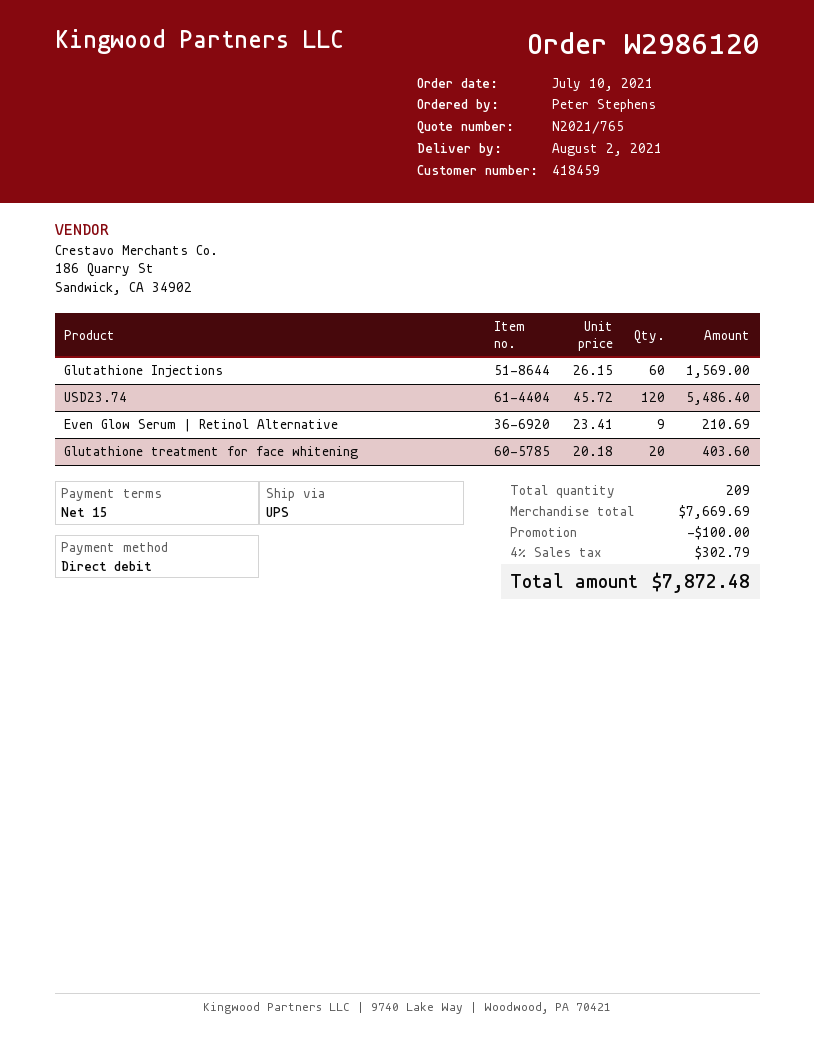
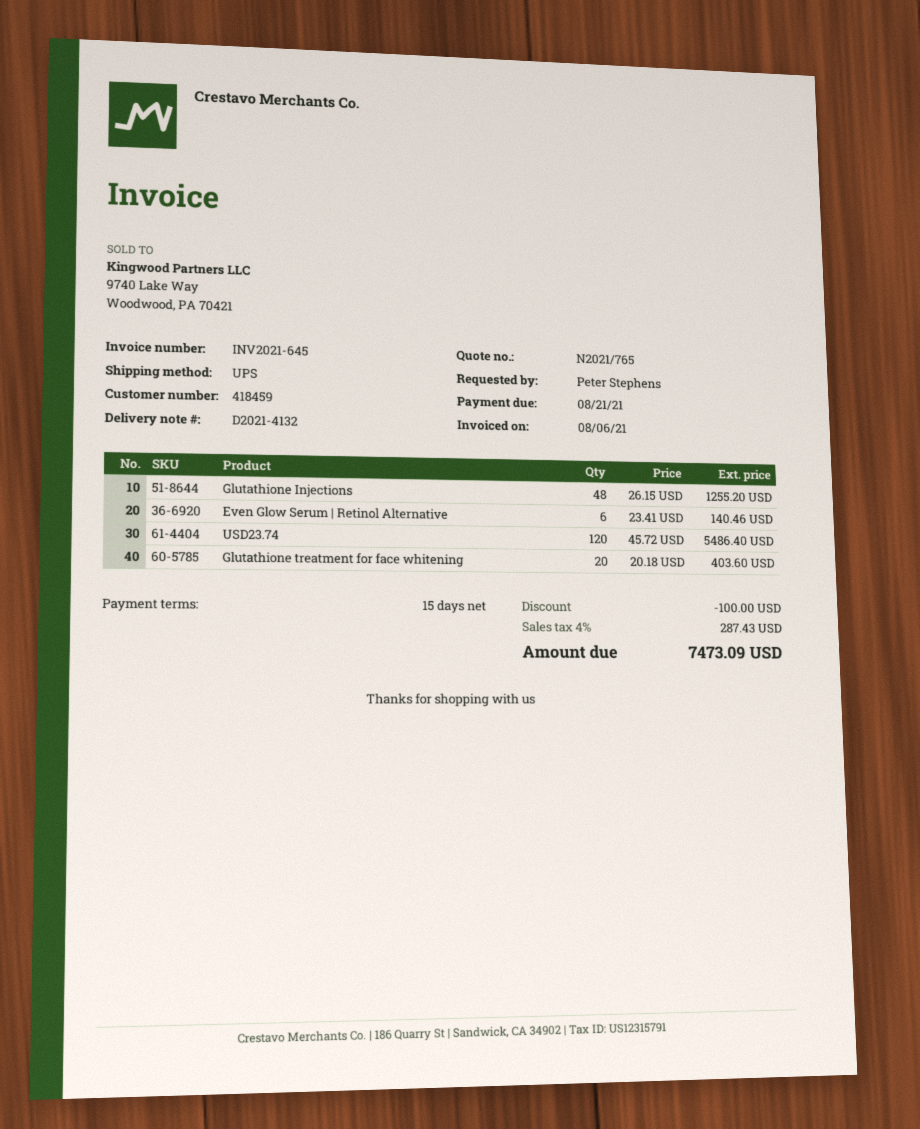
Glutathione Injections: 60 x 26.15 = 1569.00 -> 48 x 26.15 = 1255.20
Even Glow Serum | Retinol Alternative: 9 x 23.41 = 210.69 -> 6 x 23.41 = 140.46
tax: 4% = 302.79 -> 4% = 287.43
total: 7872.48 -> 7473.09

